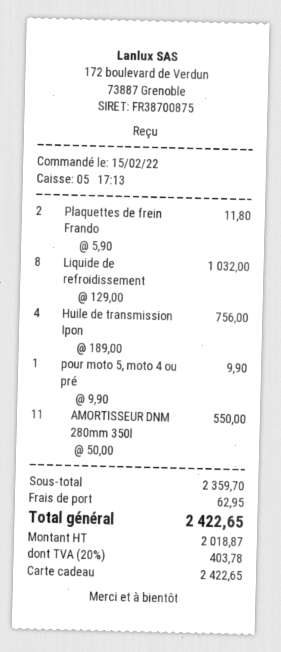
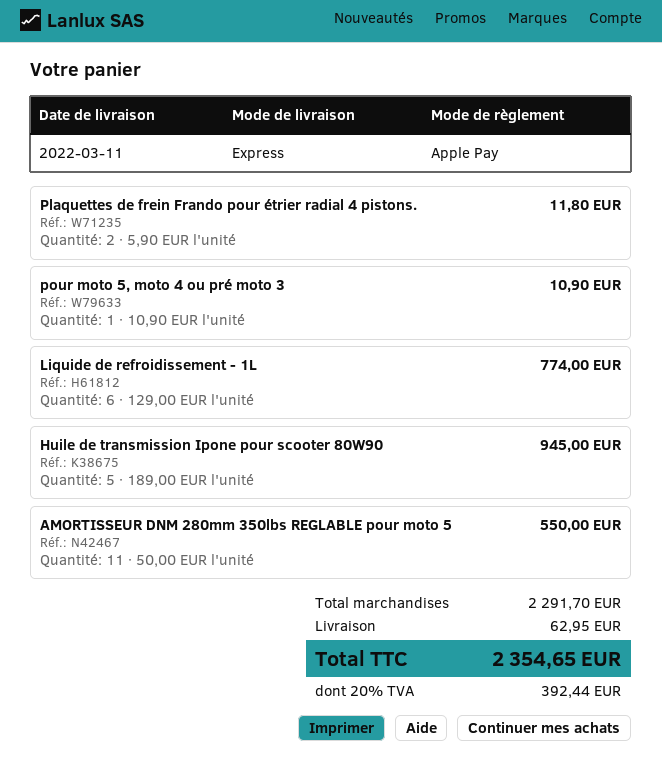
payment method: gift card -> Apple Pay
Liquide de refroidissement: 8 x 129.00 = 1032.00 -> 6 x 129.00 = 774.00
Huile de transmission Ipon: 4 x 189.00 = 756.00 -> 5 x 189.00 = 945.00
pour moto 5, moto 4 ou pré: 1 x 9.90 = 9.90 -> 1 x 10.90 = 10.90
subtotal: 2359.70 -> 2291.70
tax: 20% = 403.78 -> 20% = 392.44
total: 2422.65 -> 2354.65

